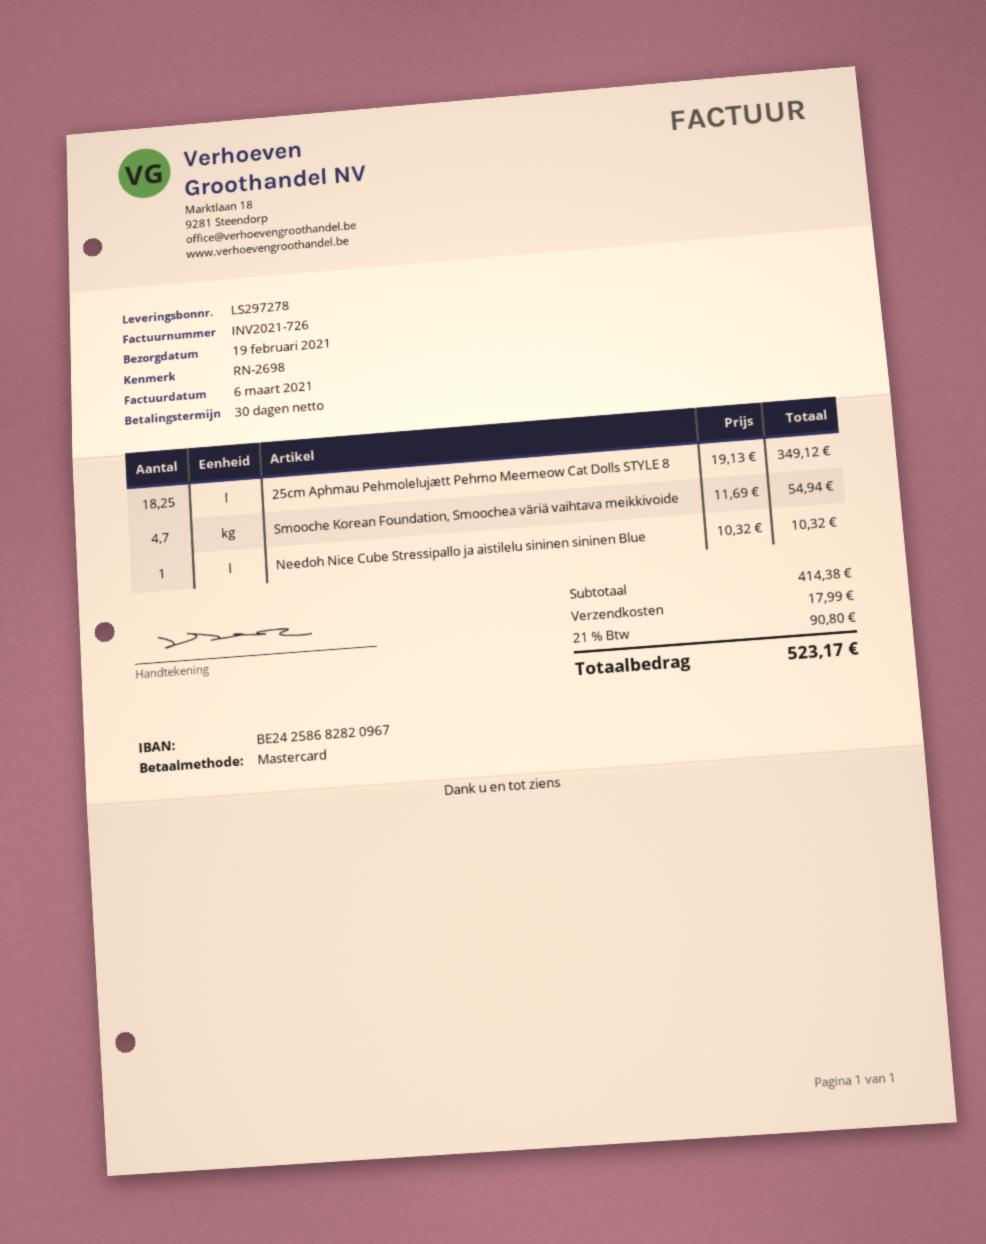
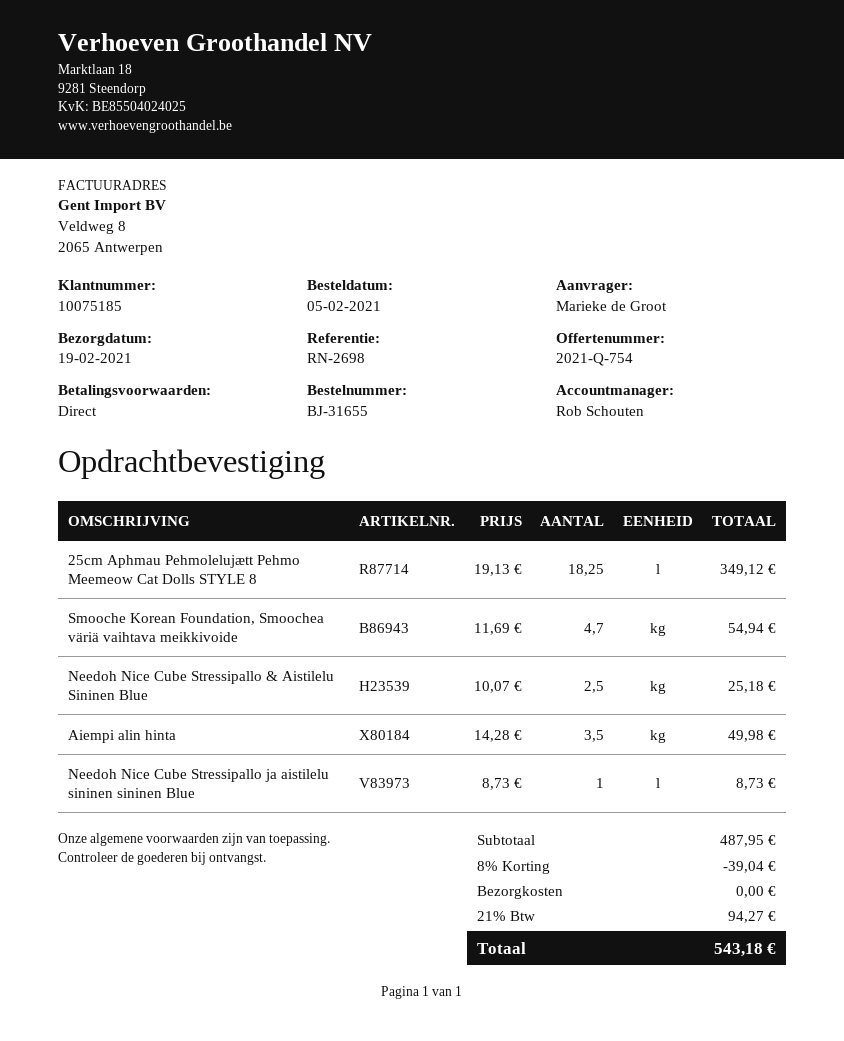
payment terms: 30 days -> on receipt
Needoh Nice Cube Stressipallo ja aistilelu sininen sininen Blue: 1 x 10.32 = 10.32 -> 1 x 8.73 = 8.73
Needoh Nice Cube Stressipallo & Aistilelu Sininen Blue: none -> 2.5 x 10.07 = 25.18
Aiempi alin hinta: none -> 3.5 x 14.28 = 49.98
subtotal: 414.38 -> 487.95
discount: none -> 8% = 39.04
shipping: 17.99 -> 0.00
tax: 21% = 90.80 -> 21% = 94.27
total: 523.17 -> 543.18

